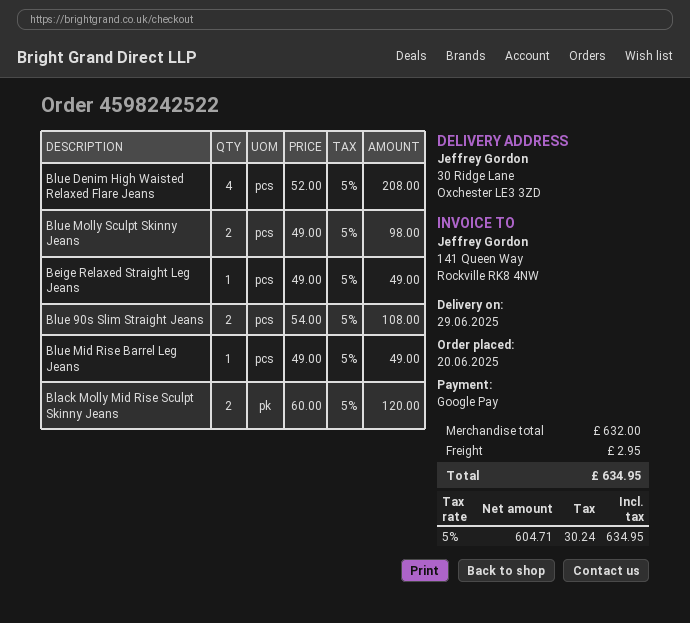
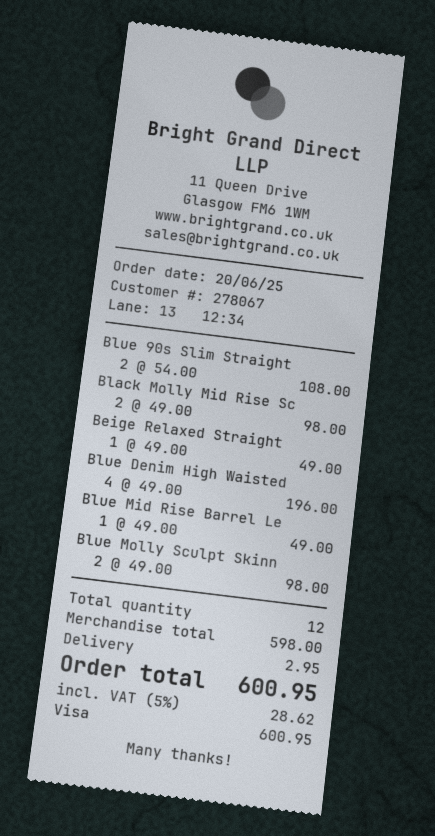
payment method: Google Pay -> Visa
Blue Denim High Waisted Relaxed Flare Jeans: 4 x 52.00 = 208.00 -> 4 x 49.00 = 196.00
Black Molly Mid Rise Sculpt Skinny Jeans: 2 x 60.00 = 120.00 -> 2 x 49.00 = 98.00
subtotal: 632.00 -> 598.00
tax: 5% = 30.24 -> 5% = 28.62
total: 634.95 -> 600.95

